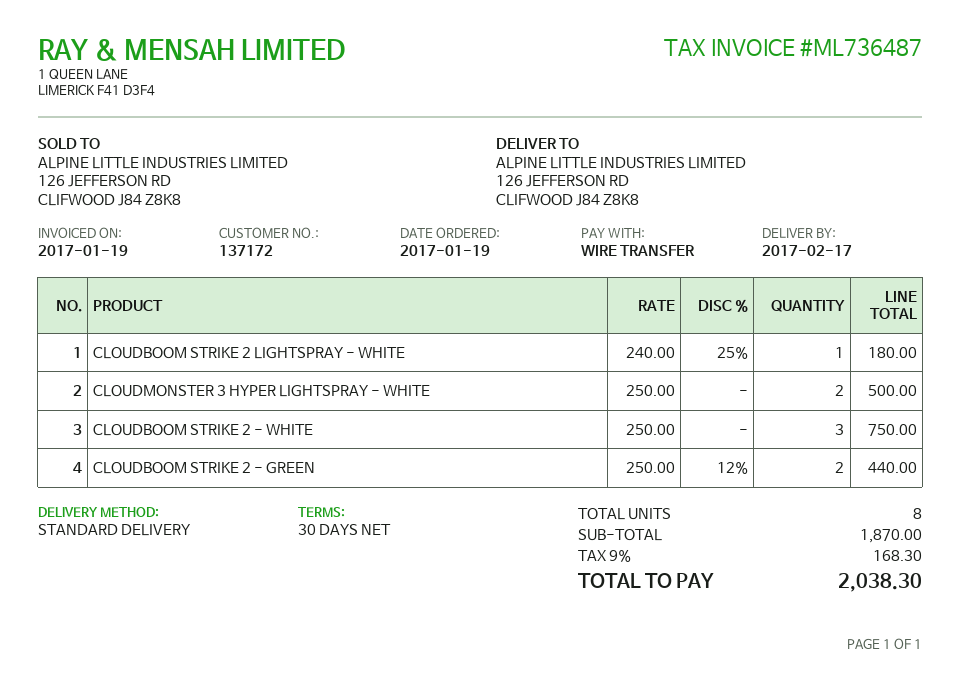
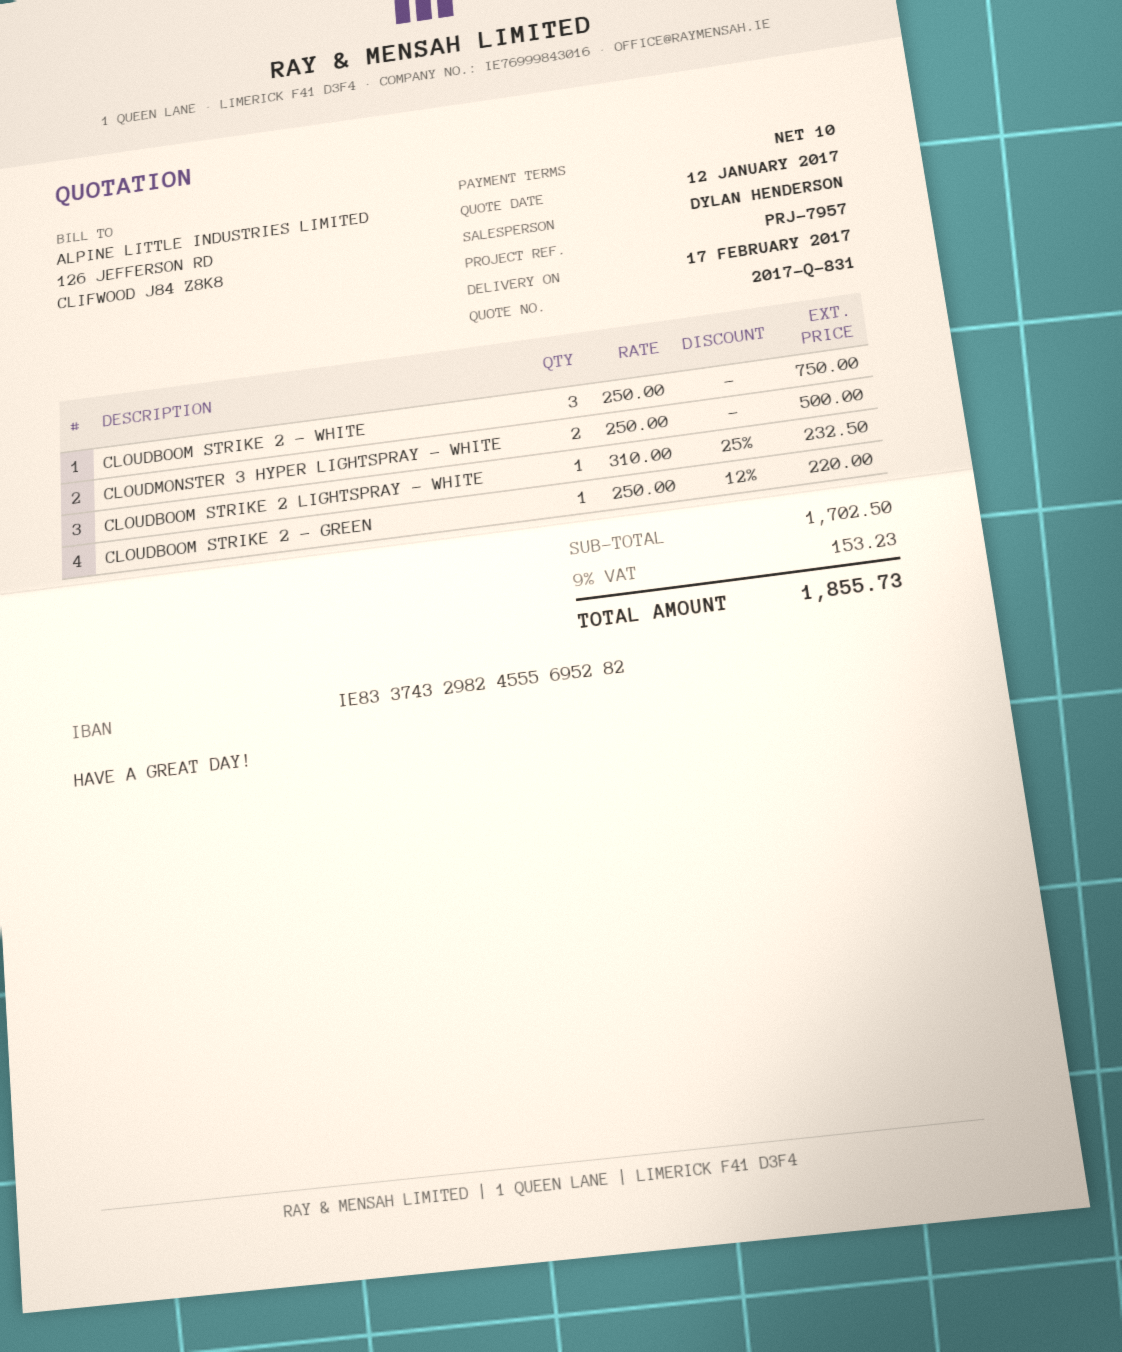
payment terms: 30 days -> 10 days
CLOUDBOOM STRIKE 2 LIGHTSPRAY - WHITE: 1 x 240.00 - 25% = 180.00 -> 1 x 310.00 - 25% = 232.50
CLOUDBOOM STRIKE 2 - GREEN: 2 x 250.00 - 12% = 440.00 -> 1 x 250.00 - 12% = 220.00
subtotal: 1870.00 -> 1702.50
tax: 9% = 168.30 -> 9% = 153.23
total: 2038.30 -> 1855.73

